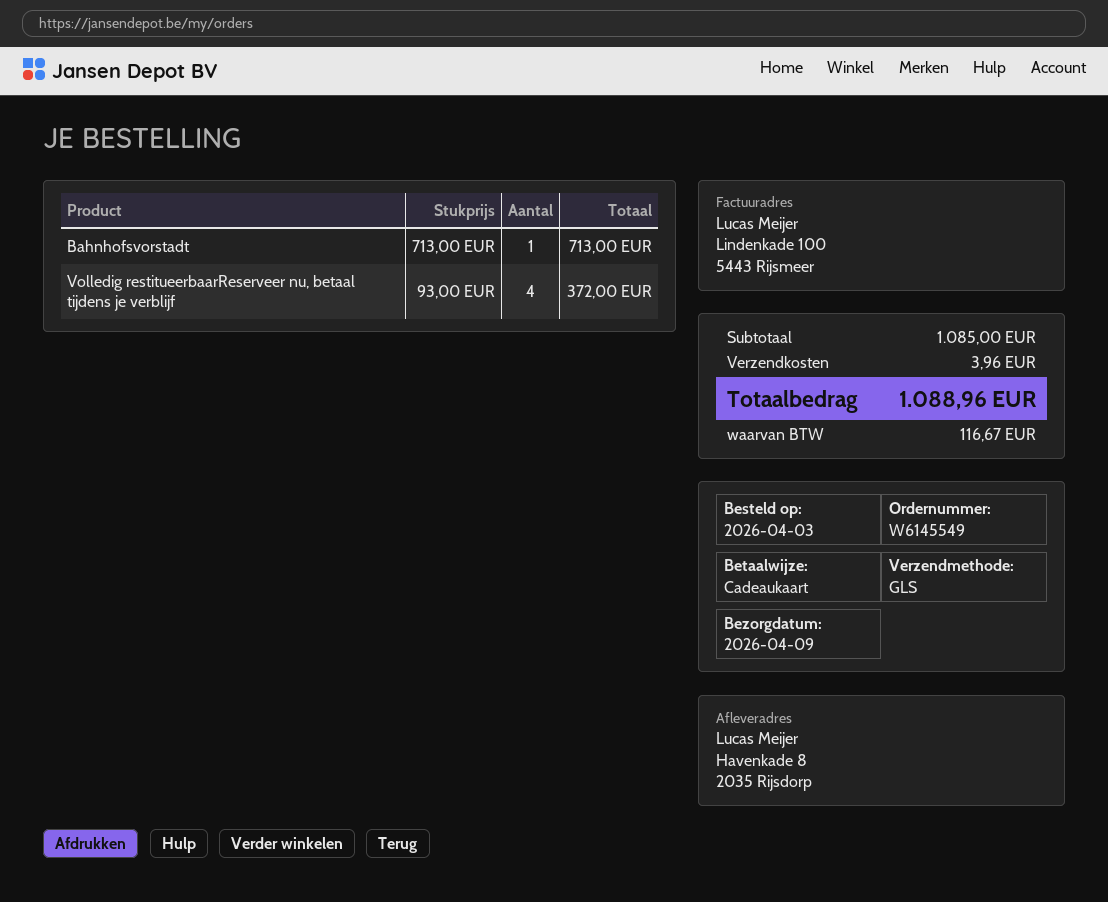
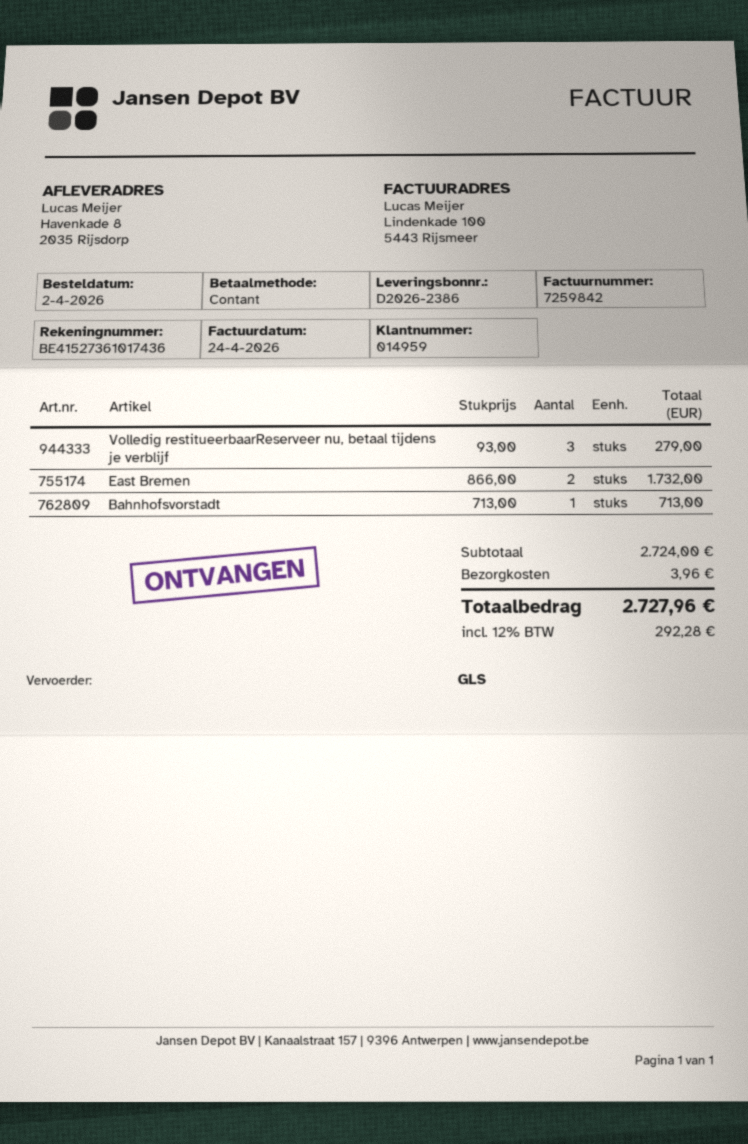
order date: 2026-04-03 -> 2026-04-02
payment method: gift card -> cash
Volledig restitueerbaarReserveer nu, betaal tijdens je verblijf: 4 x 93.00 = 372.00 -> 3 x 93.00 = 279.00
East Bremen: none -> 2 x 866.00 = 1732.00
subtotal: 1085.00 -> 2724.00
tax: 116.67 -> 292.28
total: 1088.96 -> 2727.96

